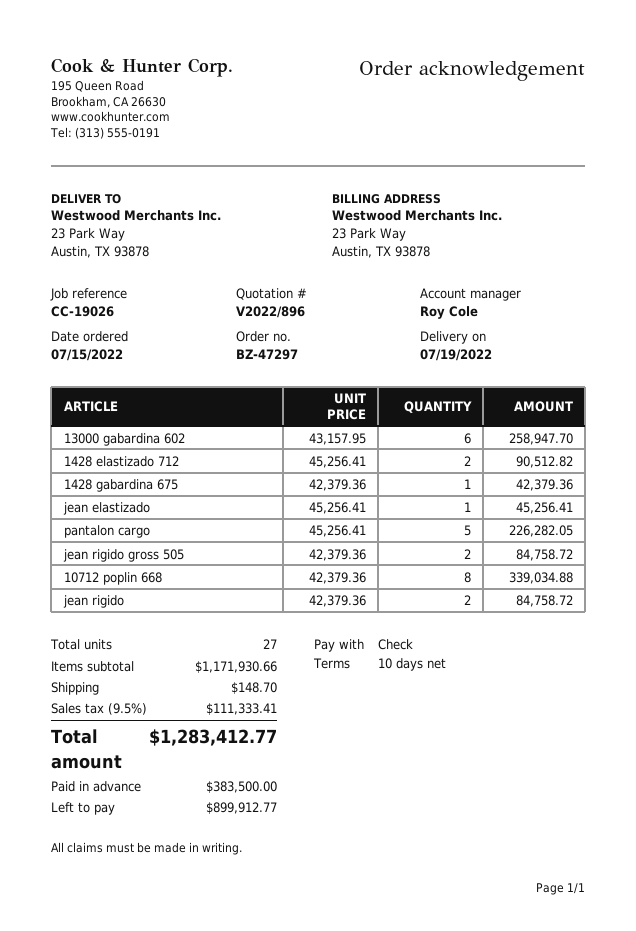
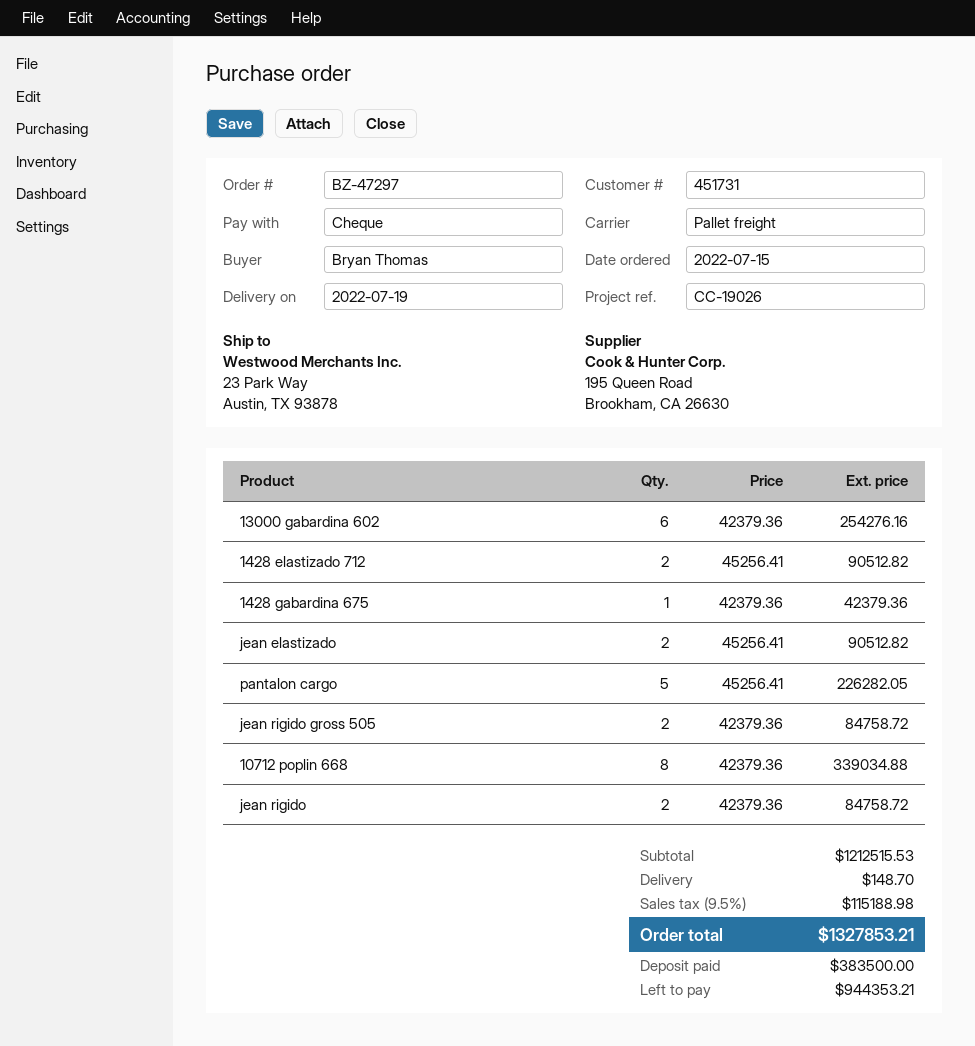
13000 gabardina 602: 6 x 43157.95 = 258947.70 -> 6 x 42379.36 = 254276.16
jean elastizado: 1 x 45256.41 = 45256.41 -> 2 x 45256.41 = 90512.82
subtotal: 1171930.66 -> 1212515.53
tax: 9.5% = 111333.41 -> 9.5% = 115188.98
total: 1283412.77 -> 1327853.21
balance: 899912.77 -> 944353.21

